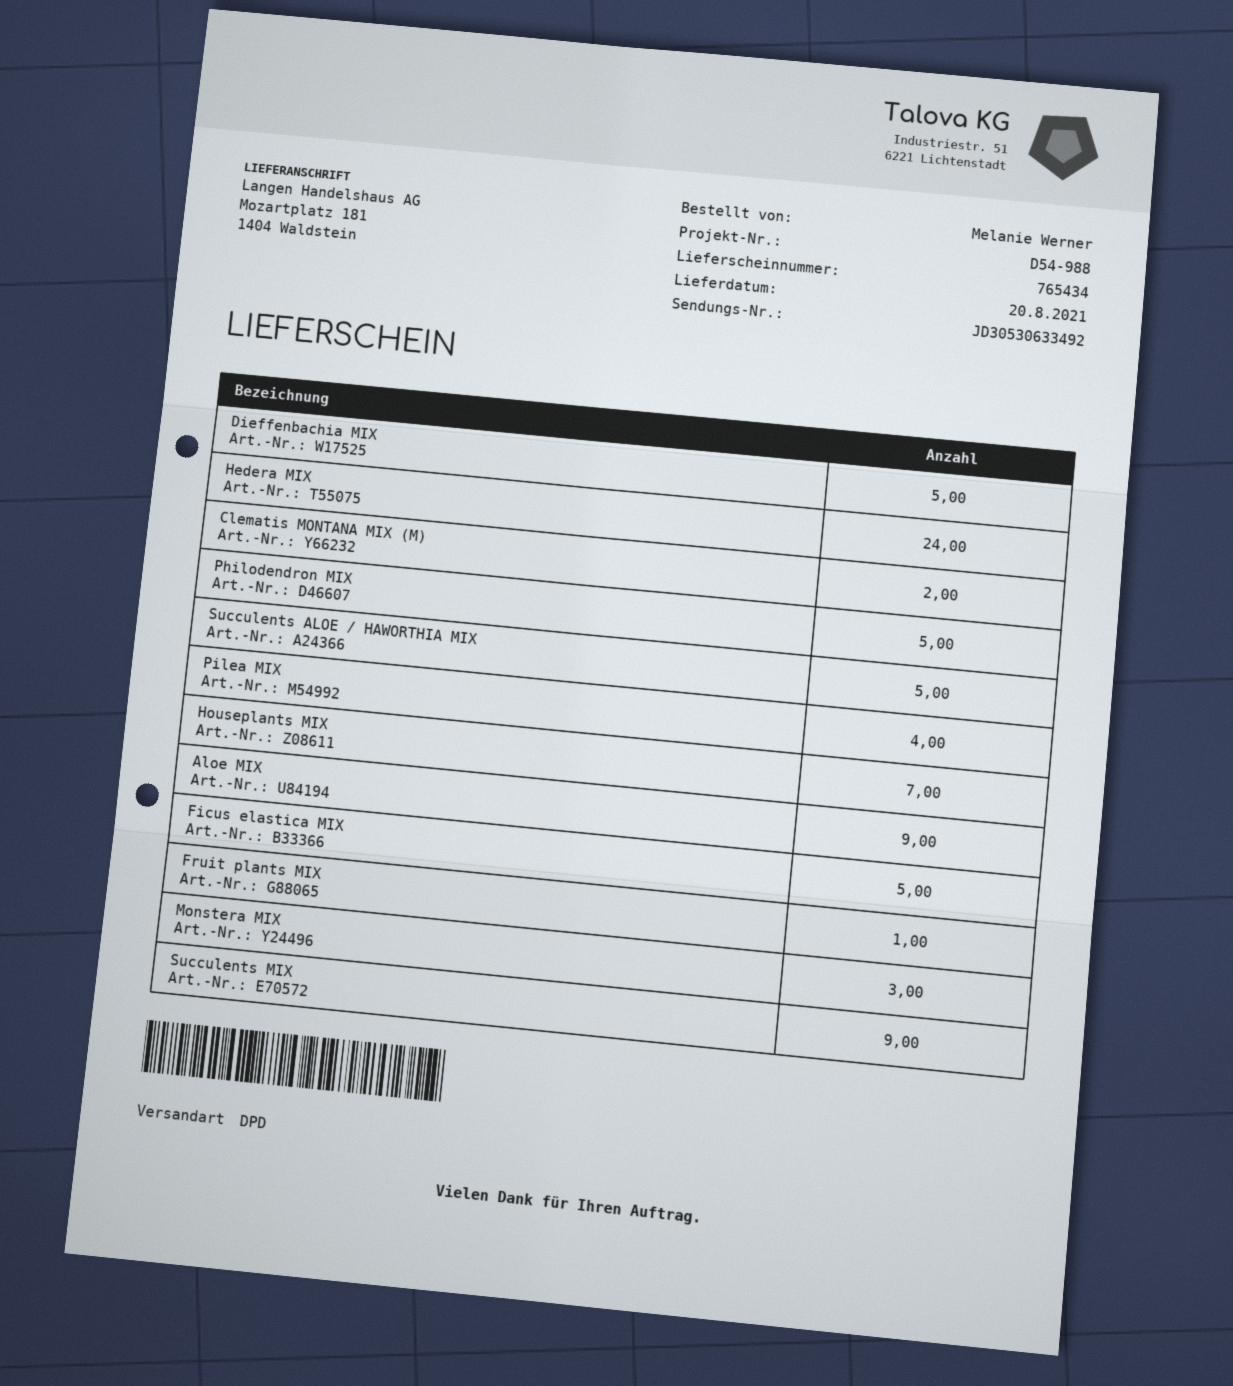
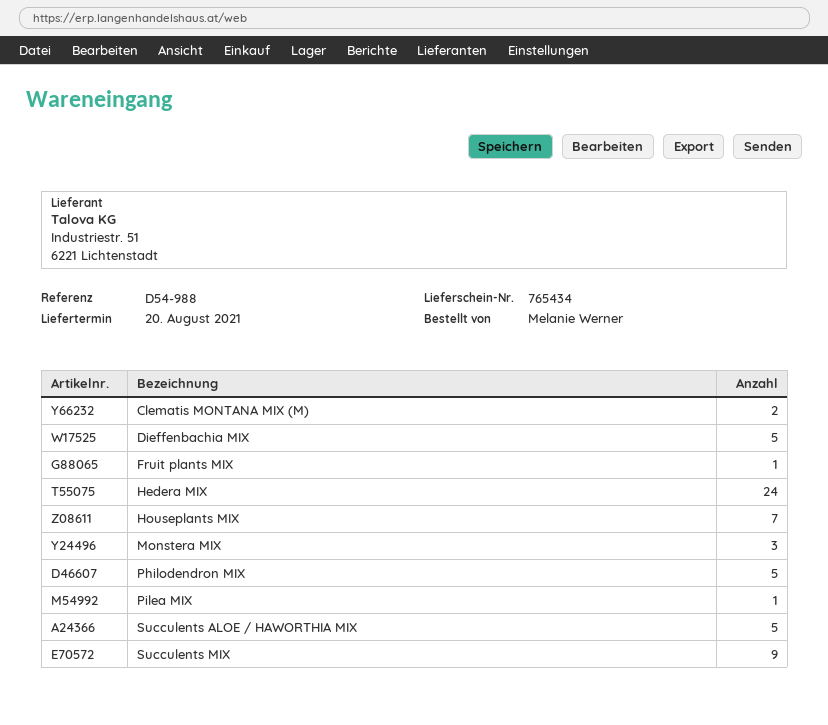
Pilea MIX: 4 -> 1
Aloe MIX: 9 -> none
Ficus elastica MIX: 5 -> none

